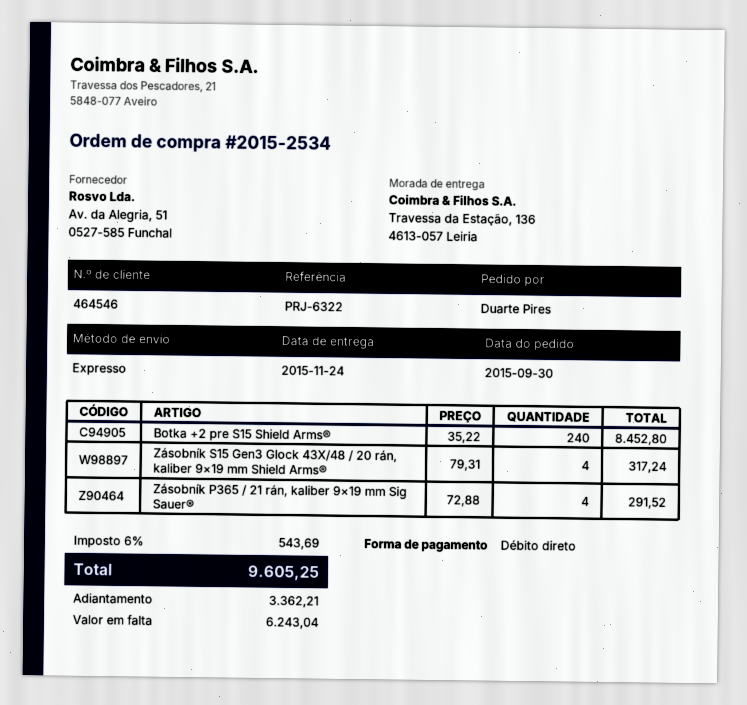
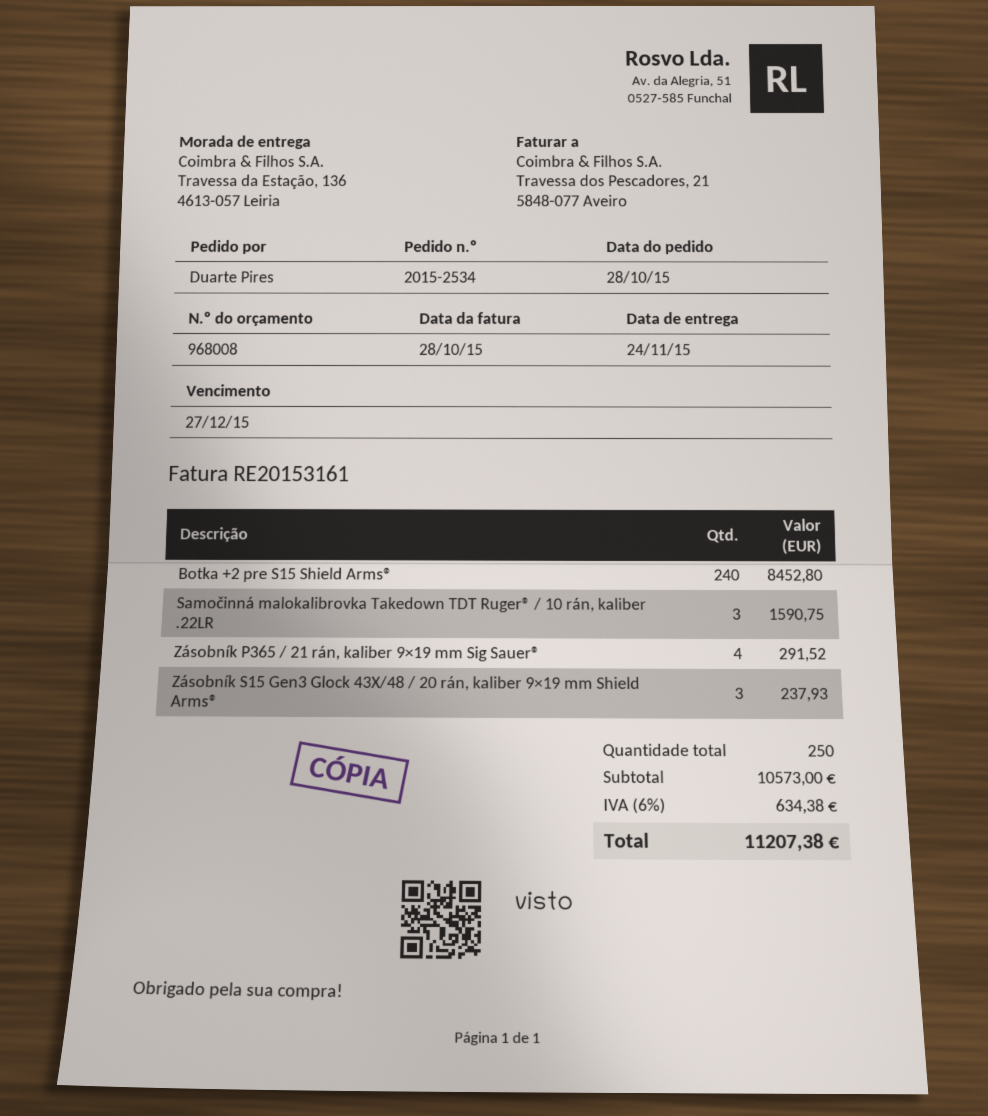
order date: 2015-09-30 -> 2015-10-28
Zásobník S15 Gen3 Glock 43X/48 / 20 rán, kaliber 9×19 mm Shield Arms®: 4 for 317.24 -> 3 for 237.93
Samočinná malokalibrovka Takedown TDT Ruger® / 10 rán, kaliber .22LR: none -> 3 for 1590.75
tax: 6% = 543.69 -> 6% = 634.38
total: 9605.25 -> 11207.38

